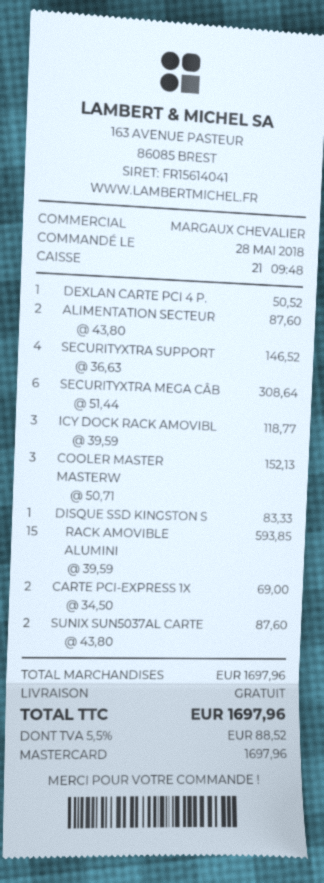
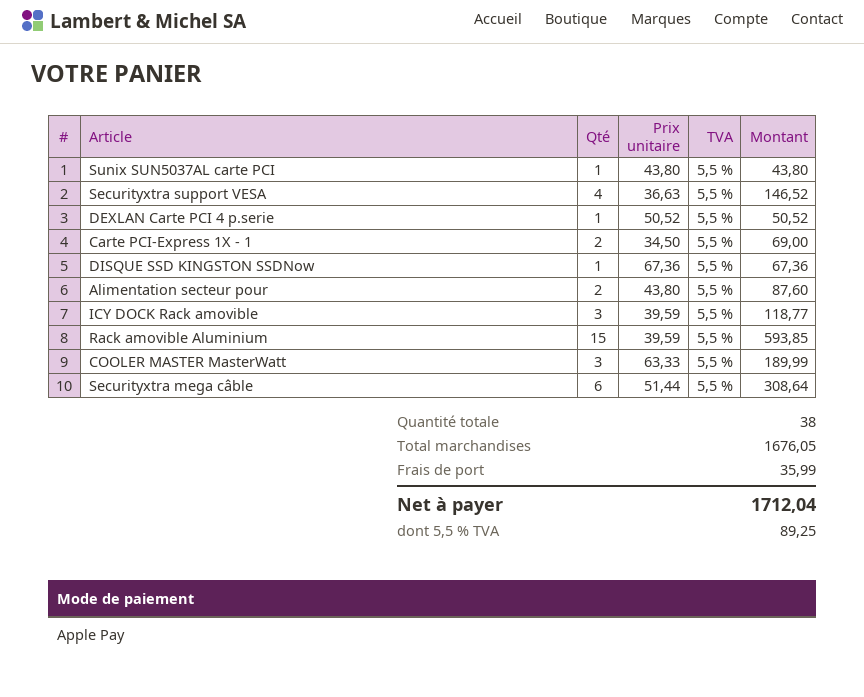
payment method: Mastercard -> Apple Pay
COOLER MASTER MASTERW: 3 x 50.71 = 152.13 -> 3 x 63.33 = 189.99
DISQUE SSD KINGSTON S: 1 x 83.33 = 83.33 -> 1 x 67.36 = 67.36
SUNIX SUN5037AL CARTE: 2 x 43.80 = 87.60 -> 1 x 43.80 = 43.80
subtotal: 1697.96 -> 1676.05
shipping: 0.00 -> 35.99
tax: 5.5% = 88.52 -> 5.5% = 89.25
total: 1697.96 -> 1712.04

